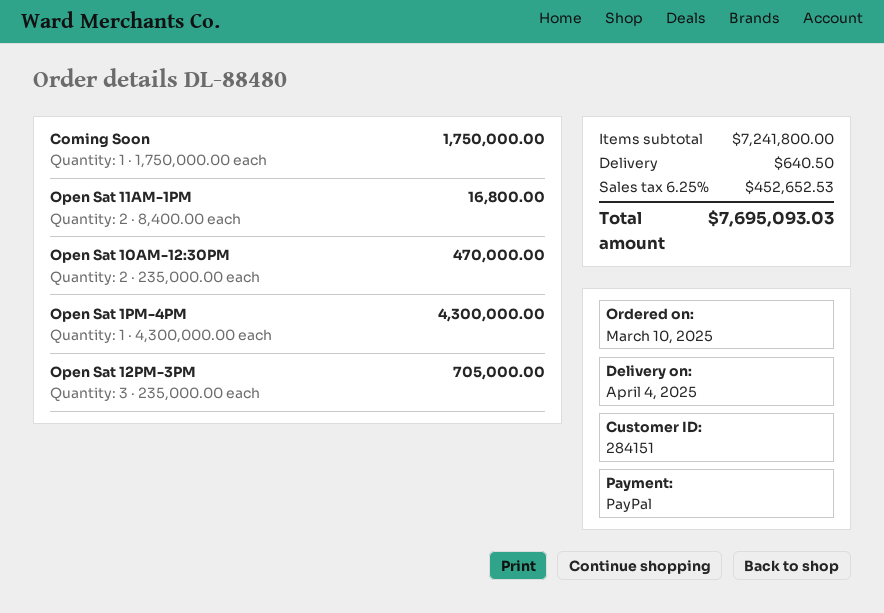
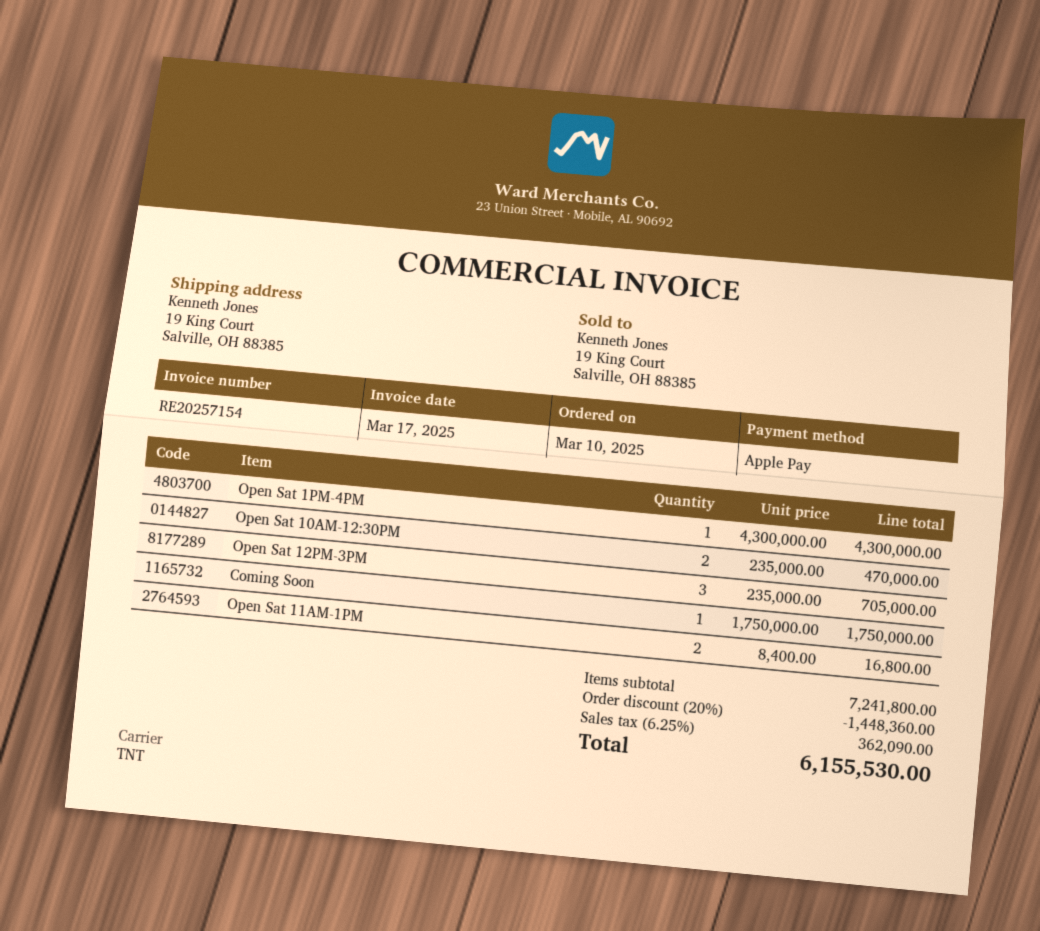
payment method: PayPal -> Apple Pay
discount: none -> 20% = 1448360.00
shipping: 640.50 -> none
tax: 6.25% = 452652.53 -> 6.25% = 362090.00
total: 7695093.03 -> 6155530.00

